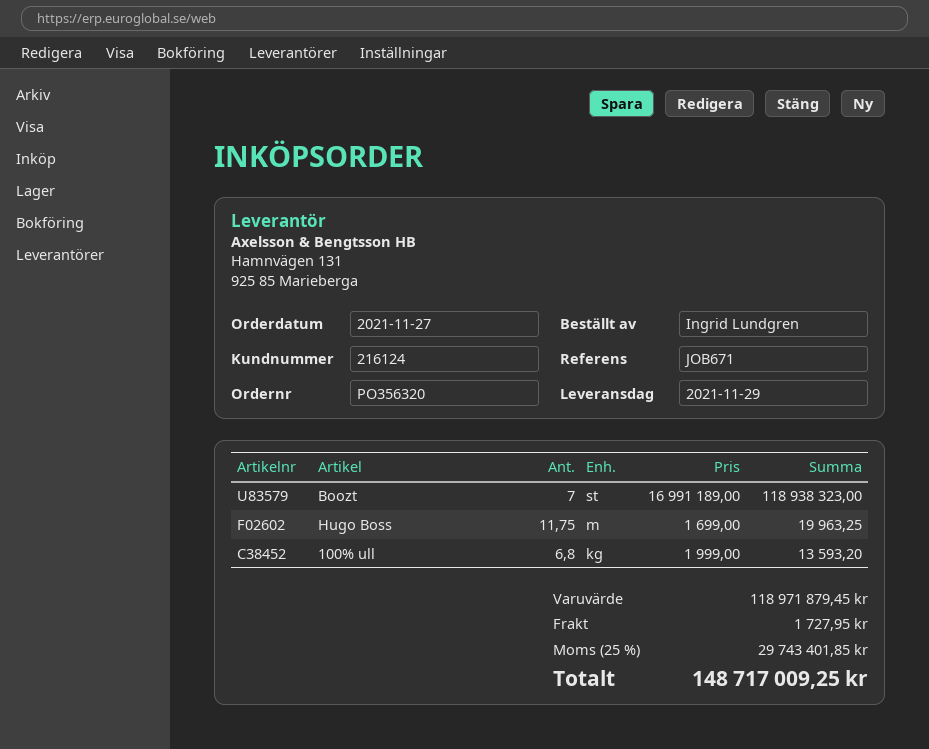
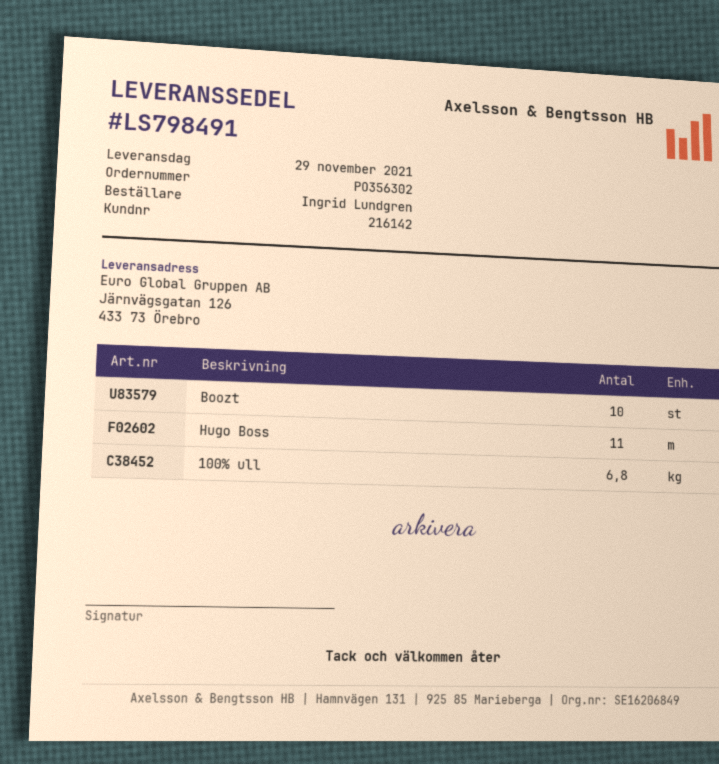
order number: PO356320 -> PO356302
customer number: 216124 -> 216142
Boozt: 7 -> 10
Hugo Boss: 11.75 -> 11

